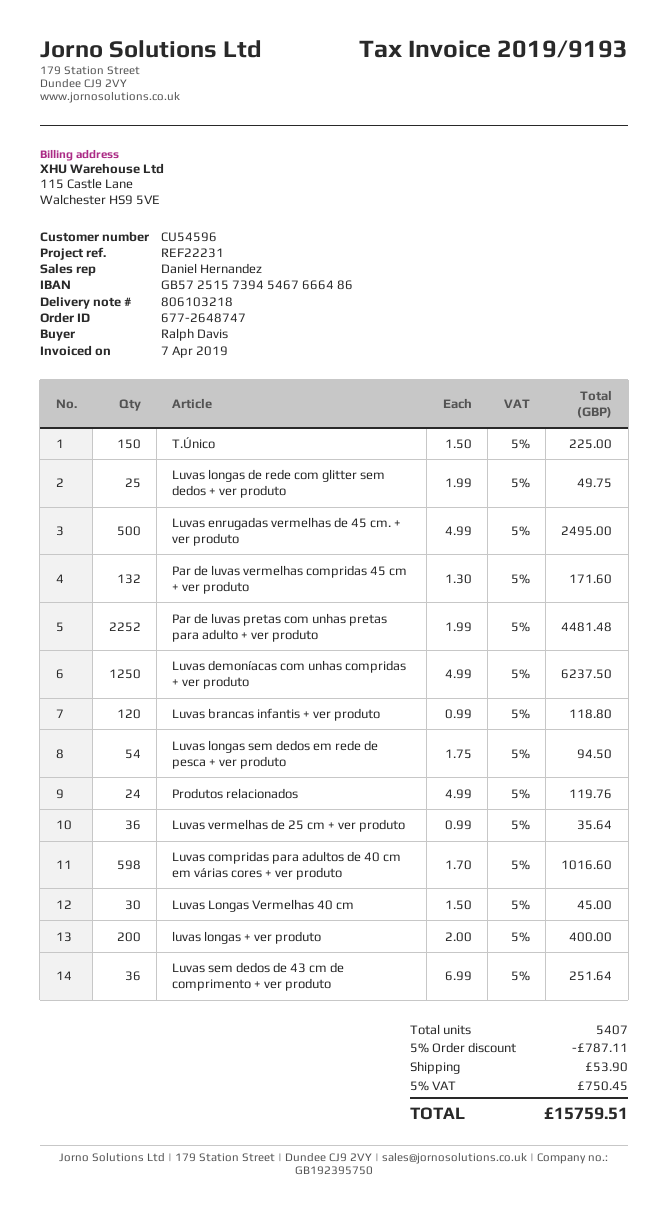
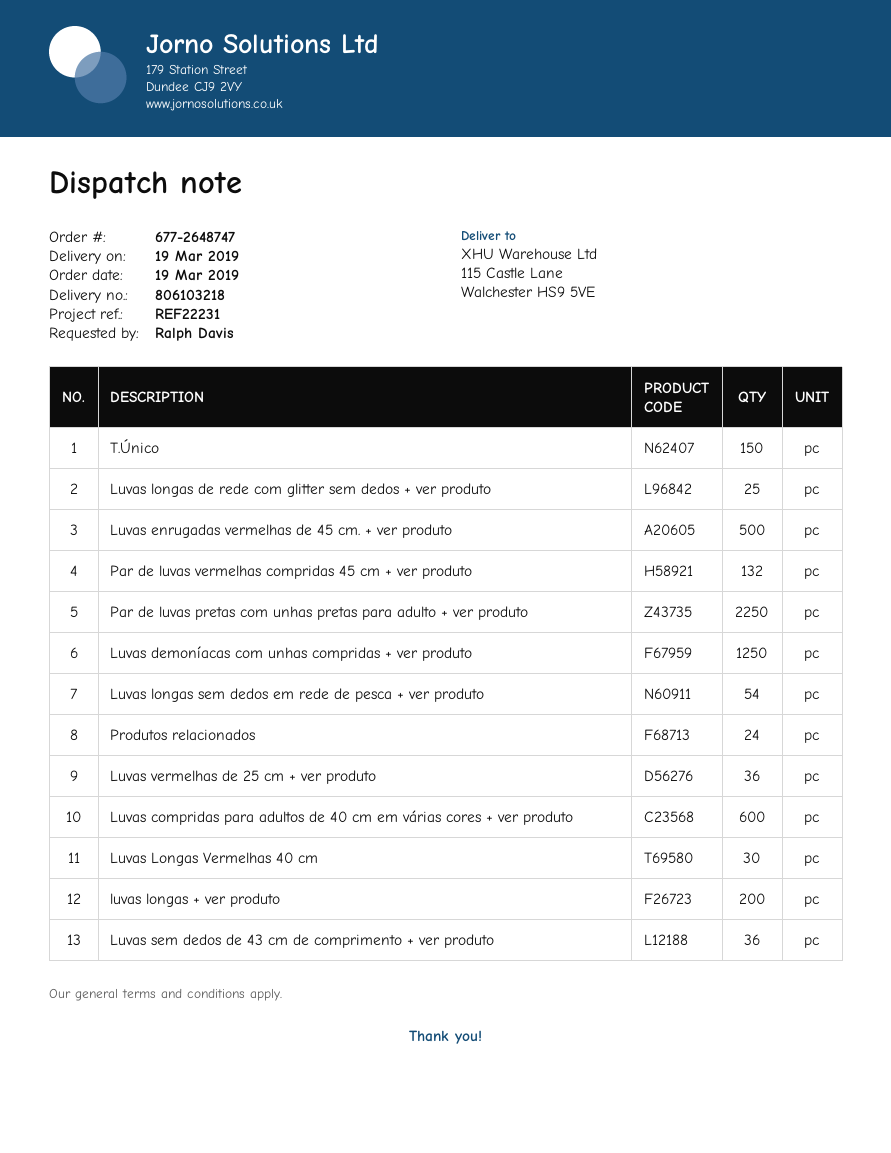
Par de luvas pretas com unhas pretas para adulto + ver produto: 2252 -> 2250
Luvas brancas infantis + ver produto: 120 -> none
Luvas compridas para adultos de 40 cm em várias cores + ver produto: 598 -> 600

